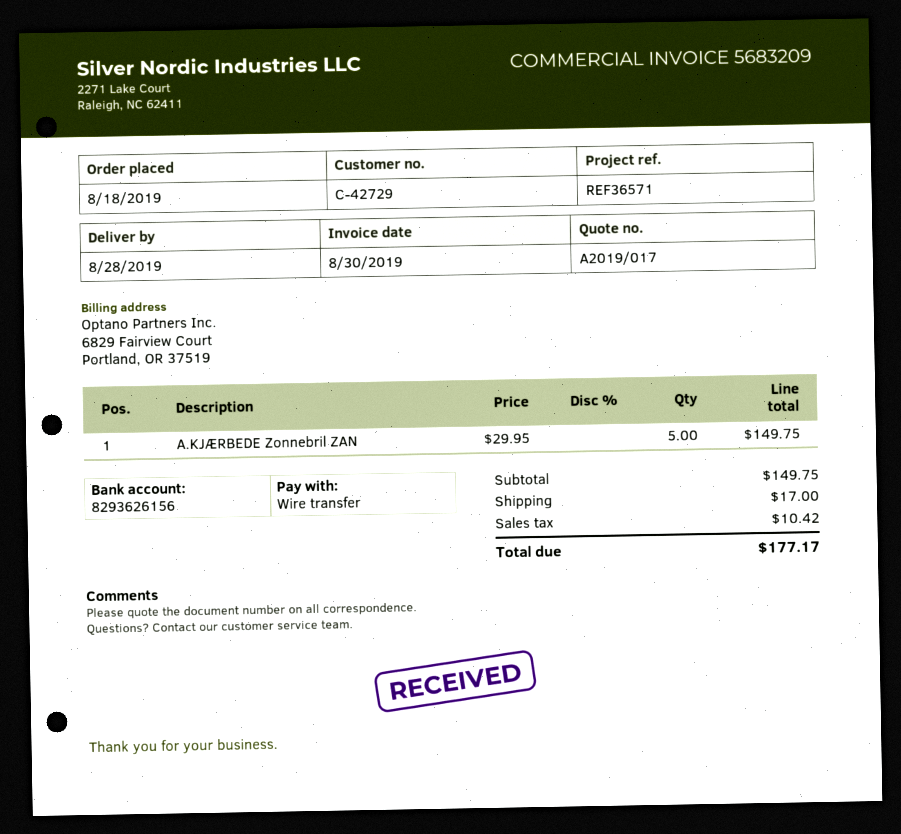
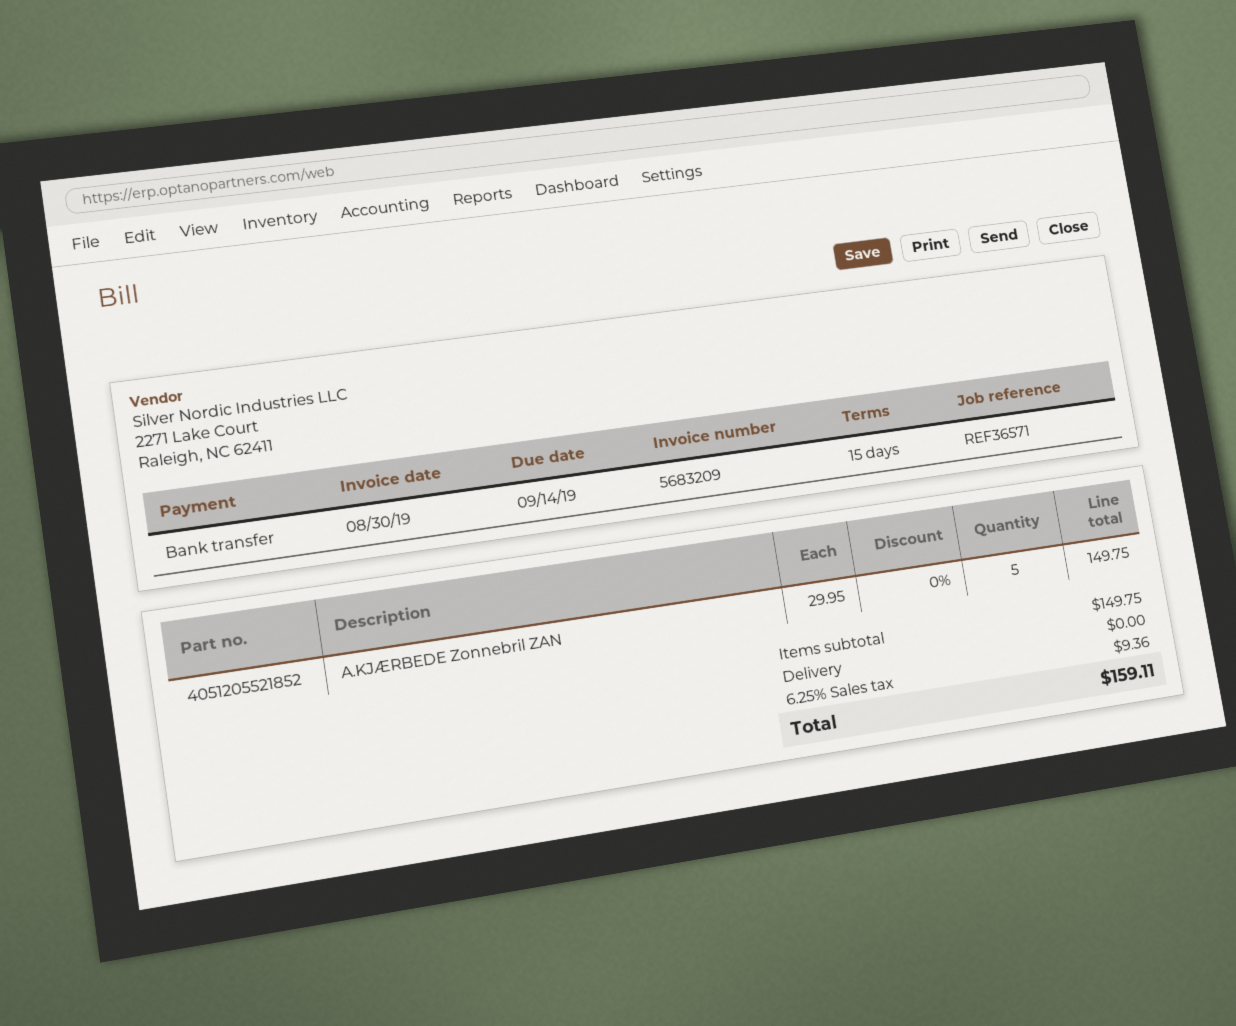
shipping: 17.00 -> 0.00
tax: 10.42 -> 9.36
total: 177.17 -> 159.11

